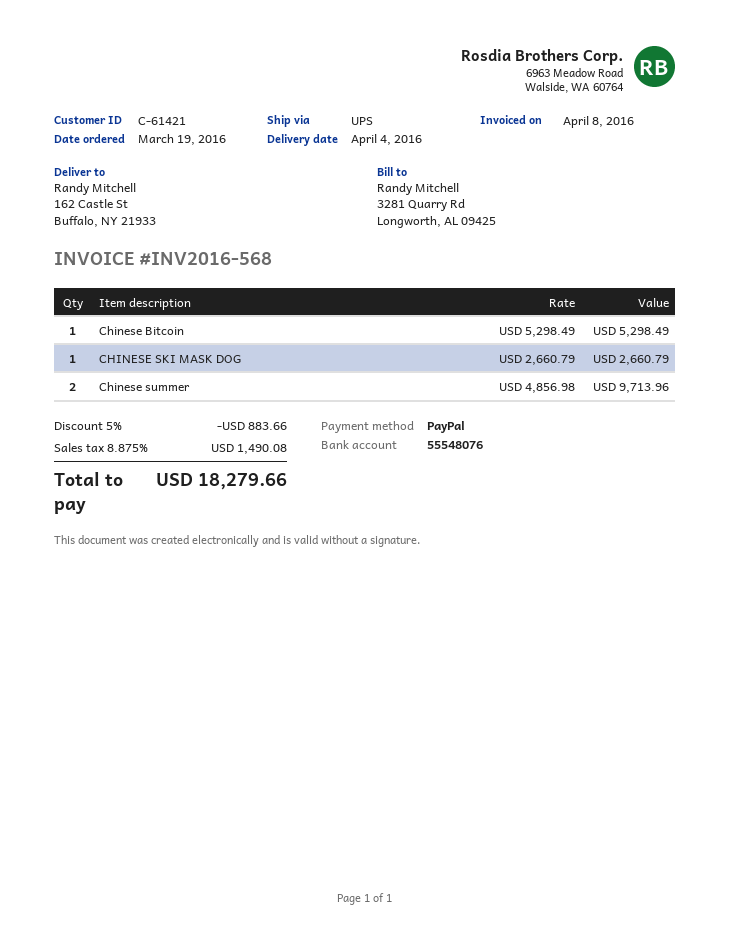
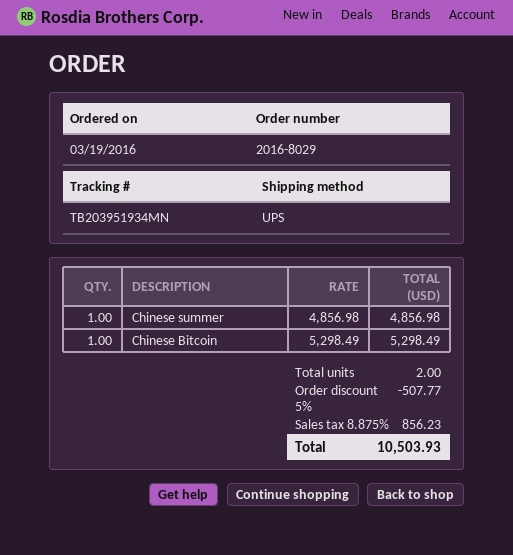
CHINESE SKI MASK DOG: 1 x 2660.79 = 2660.79 -> none
Chinese summer: 2 x 4856.98 = 9713.96 -> 1 x 4856.98 = 4856.98
discount: 5% = 883.66 -> 5% = 507.77
tax: 8.875% = 1490.08 -> 8.875% = 856.23
total: 18279.66 -> 10503.93

